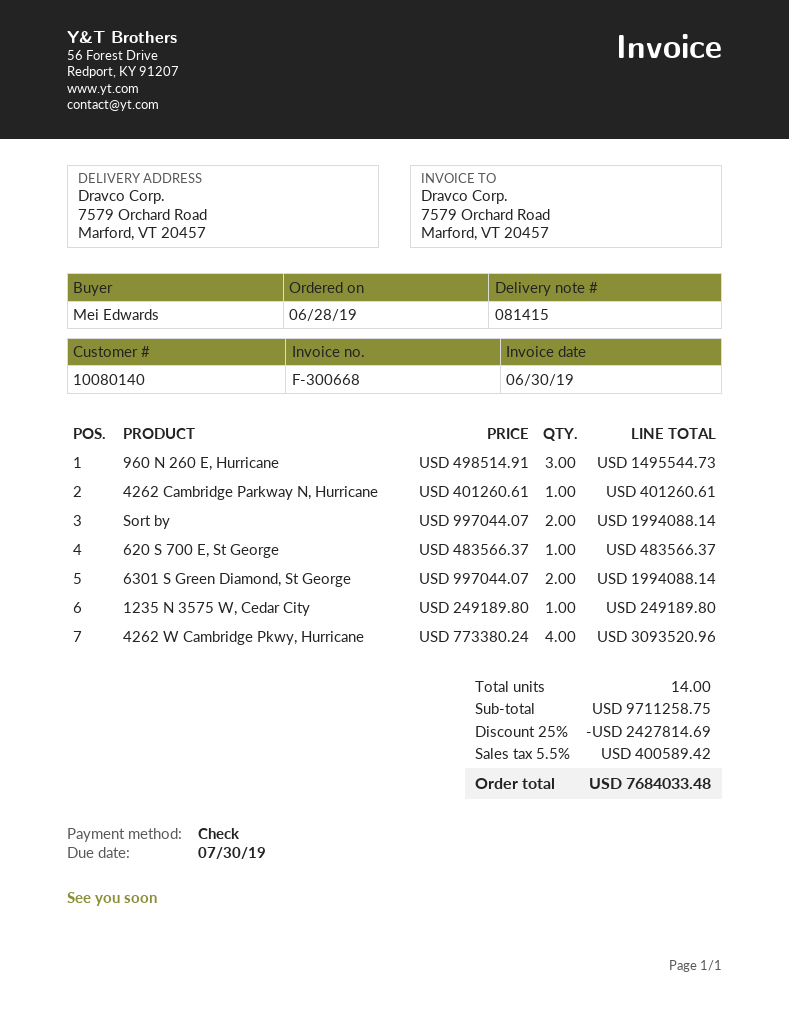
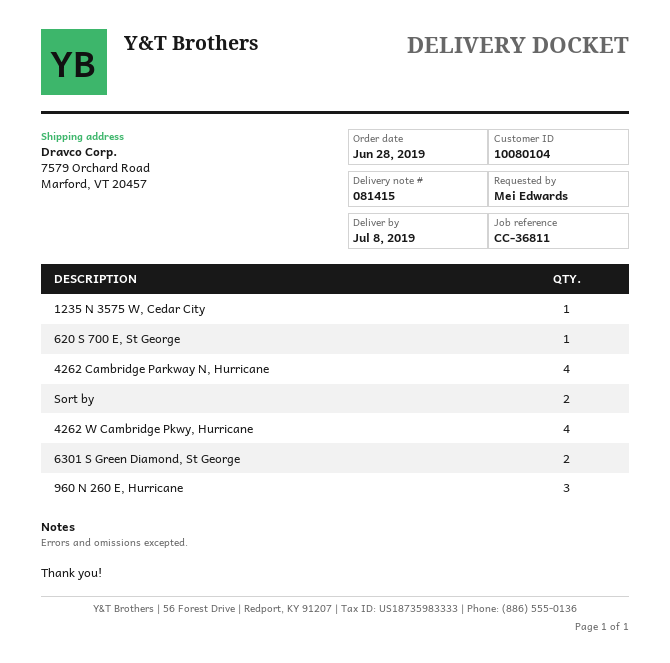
customer number: 10080140 -> 10080104
4262 Cambridge Parkway N, Hurricane: 1 -> 4

